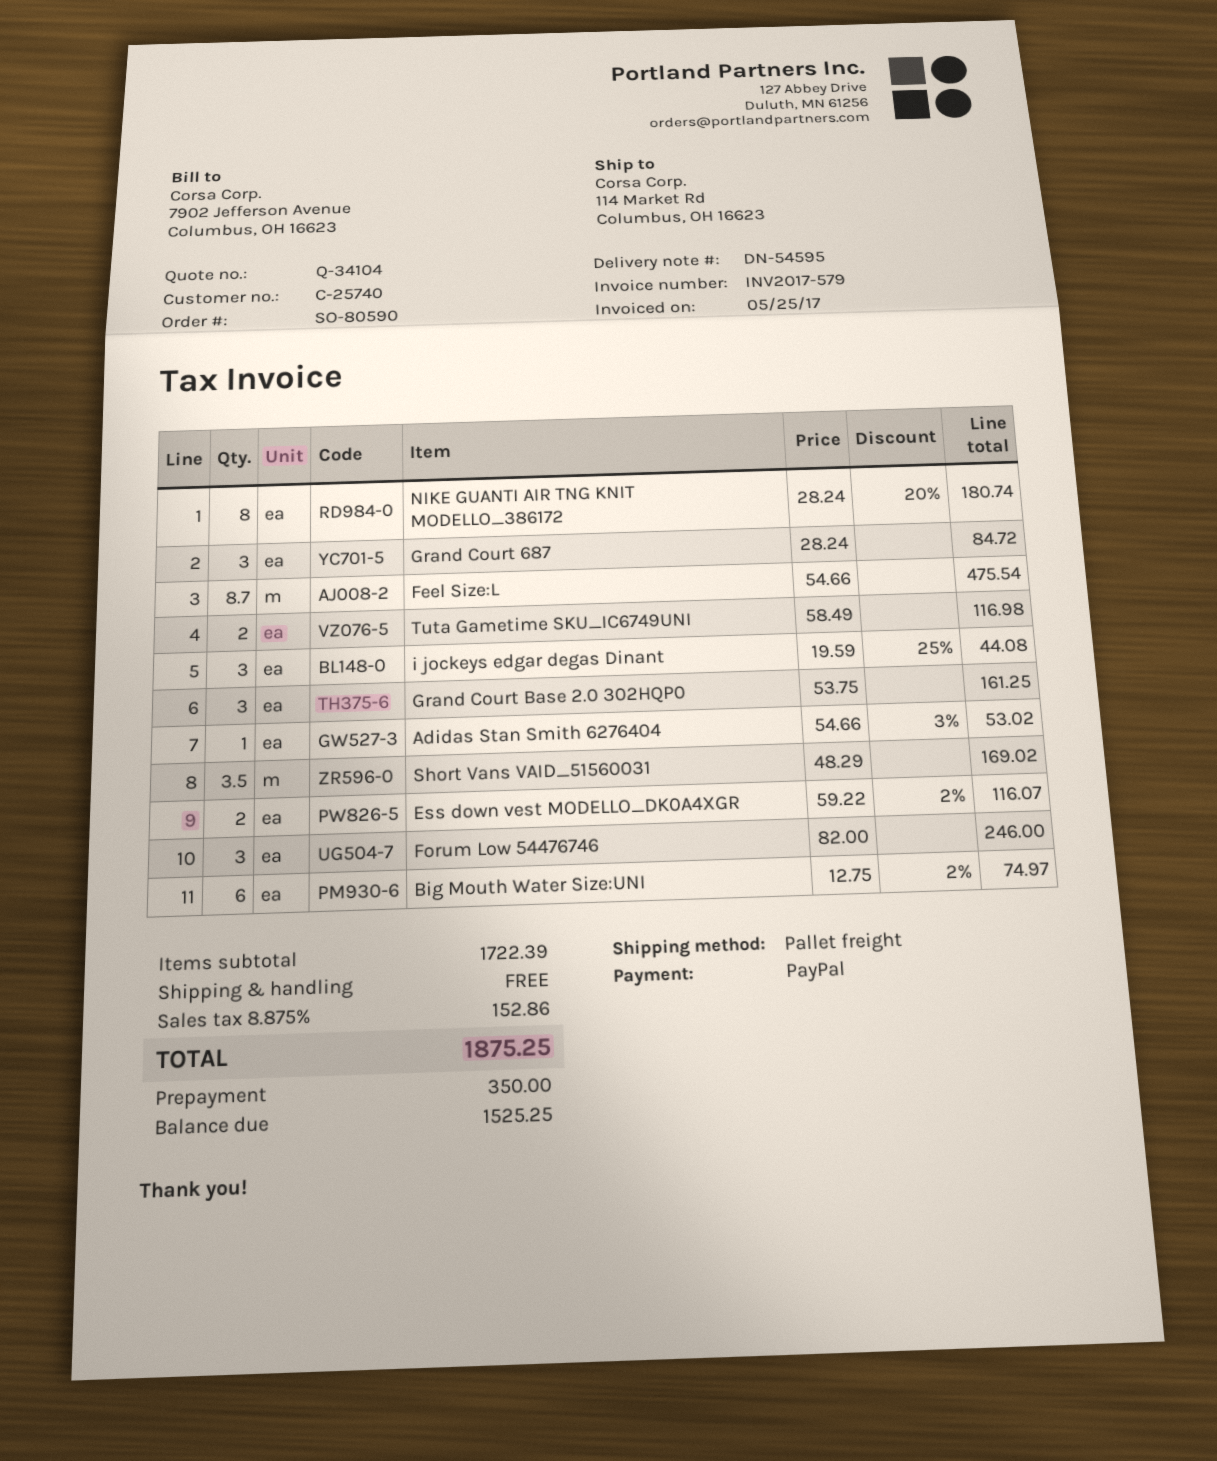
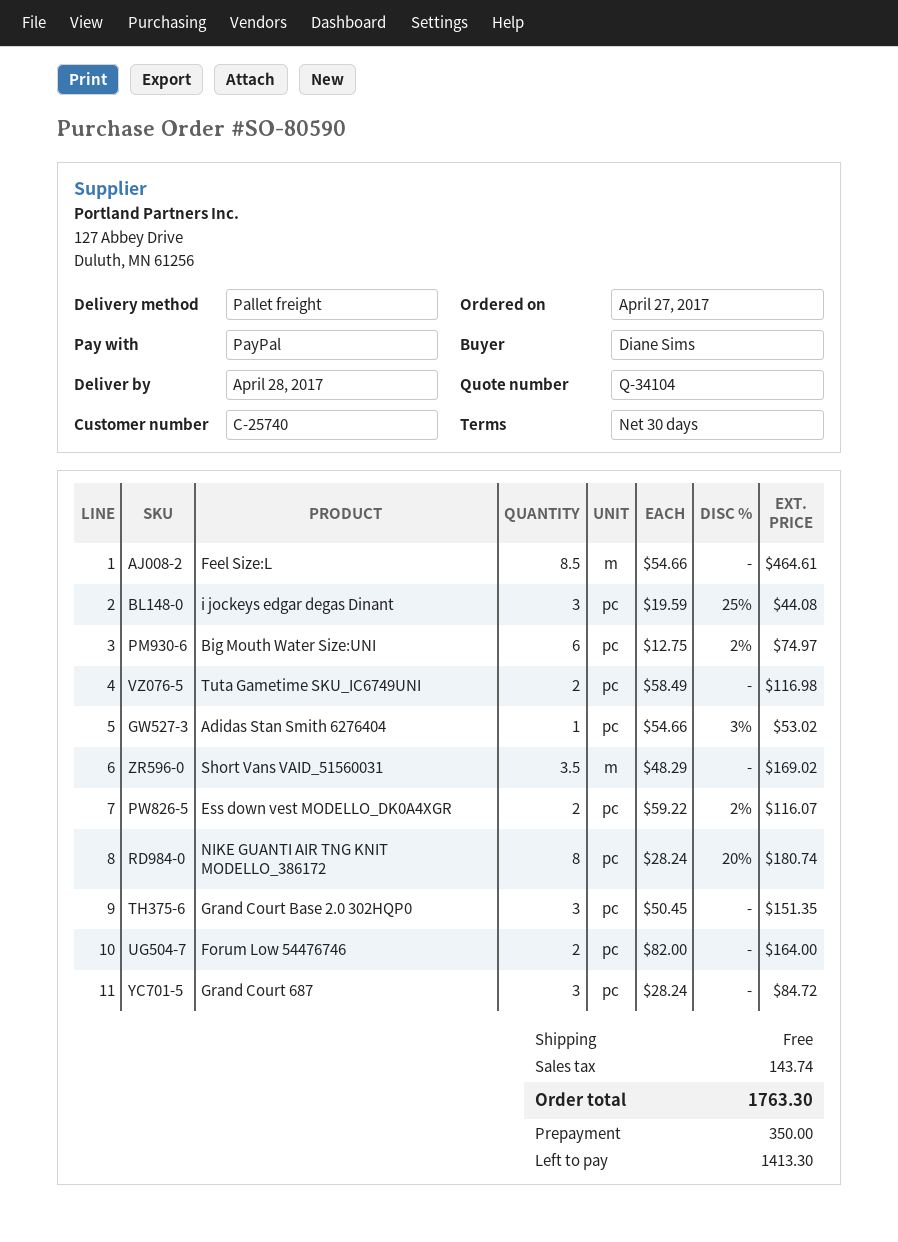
Feel Size:L: 8.7 x 54.66 = 475.54 -> 8.5 x 54.66 = 464.61
Grand Court Base 2.0 302HQP0: 3 x 53.75 = 161.25 -> 3 x 50.45 = 151.35
Forum Low 54476746: 3 x 82.00 = 246.00 -> 2 x 82.00 = 164.00
tax: 152.86 -> 143.74
total: 1875.25 -> 1763.30
balance: 1525.25 -> 1413.30

